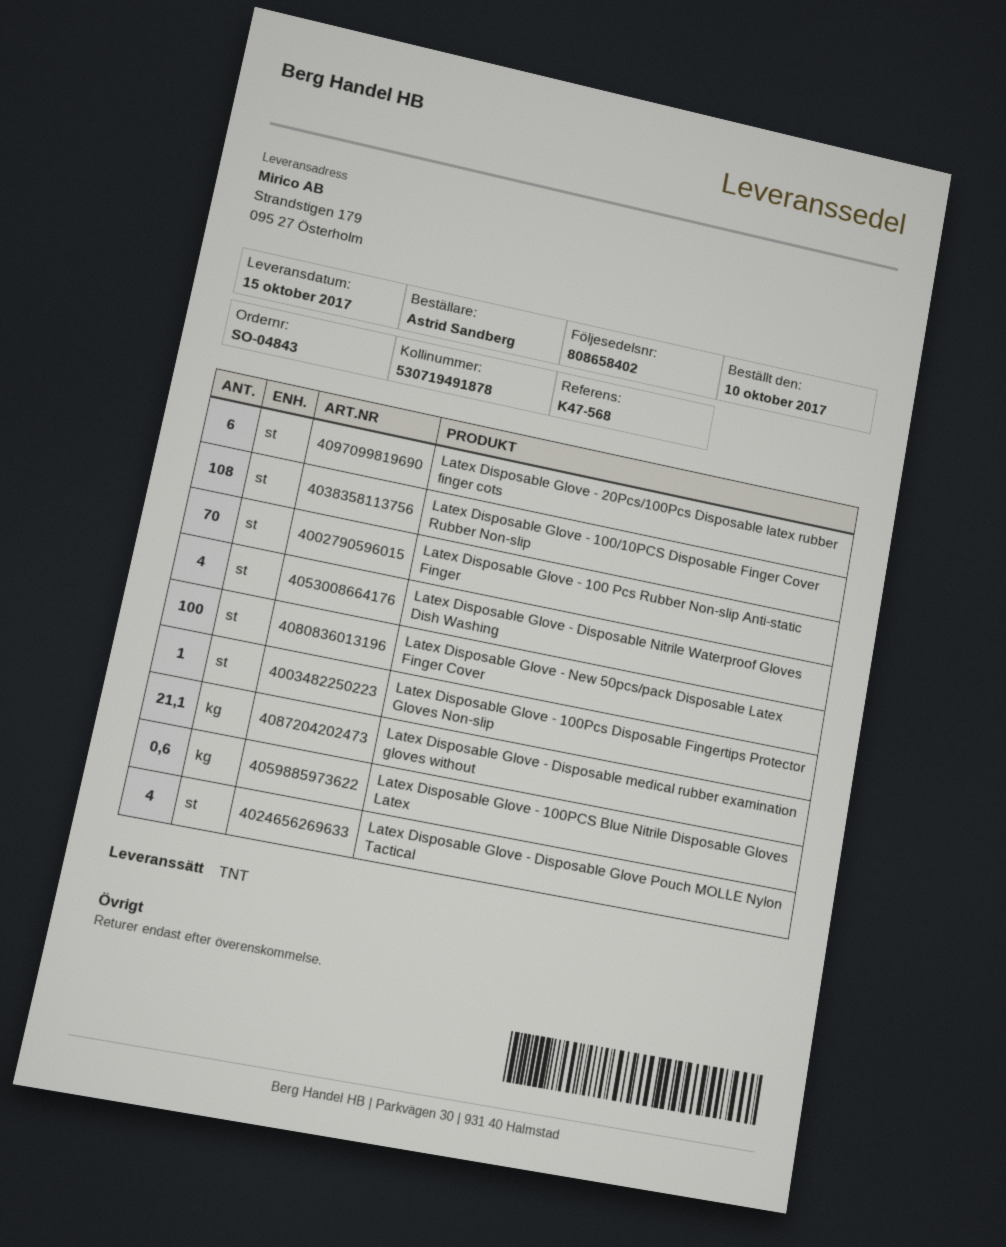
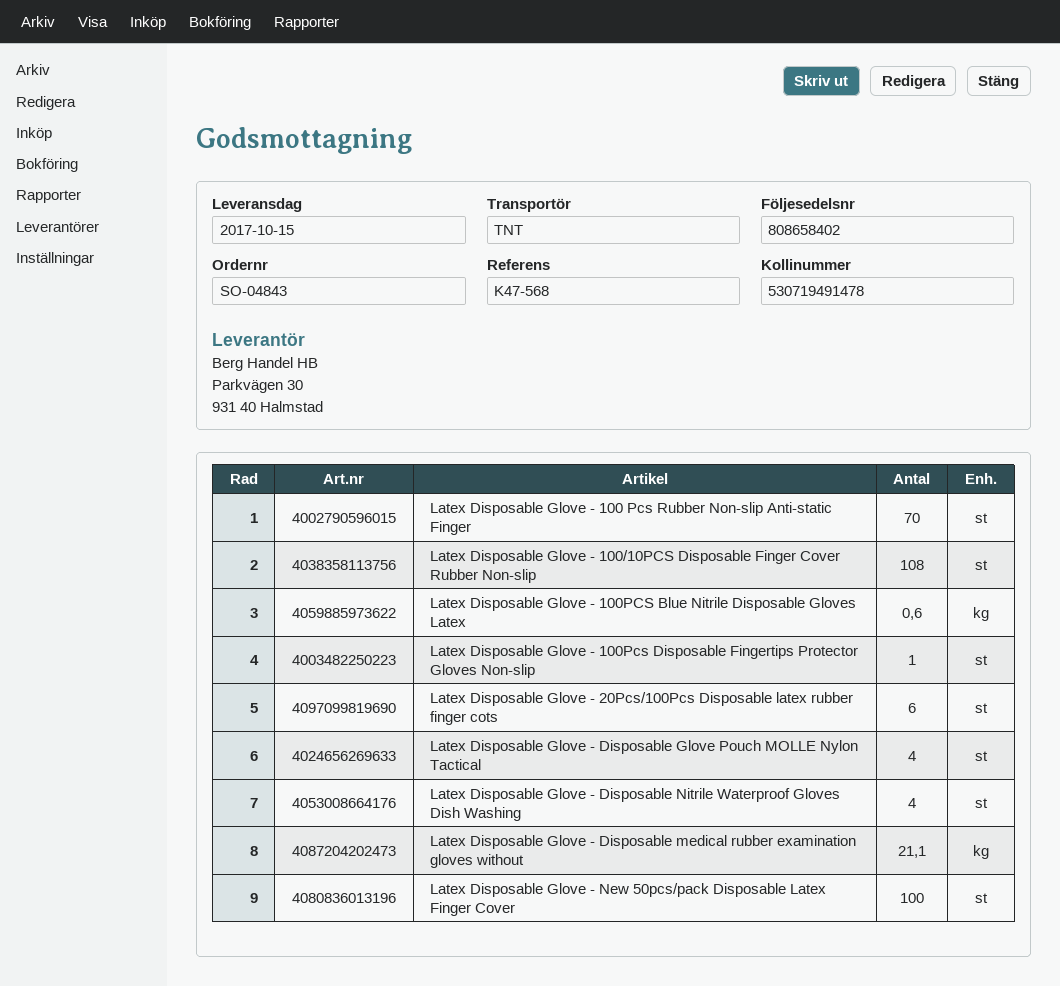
tracking number: 530719491878 -> 530719491478

